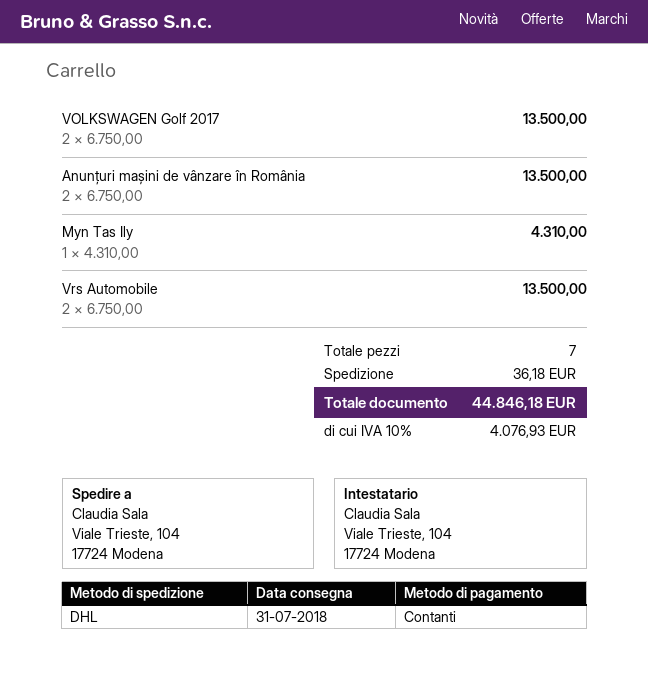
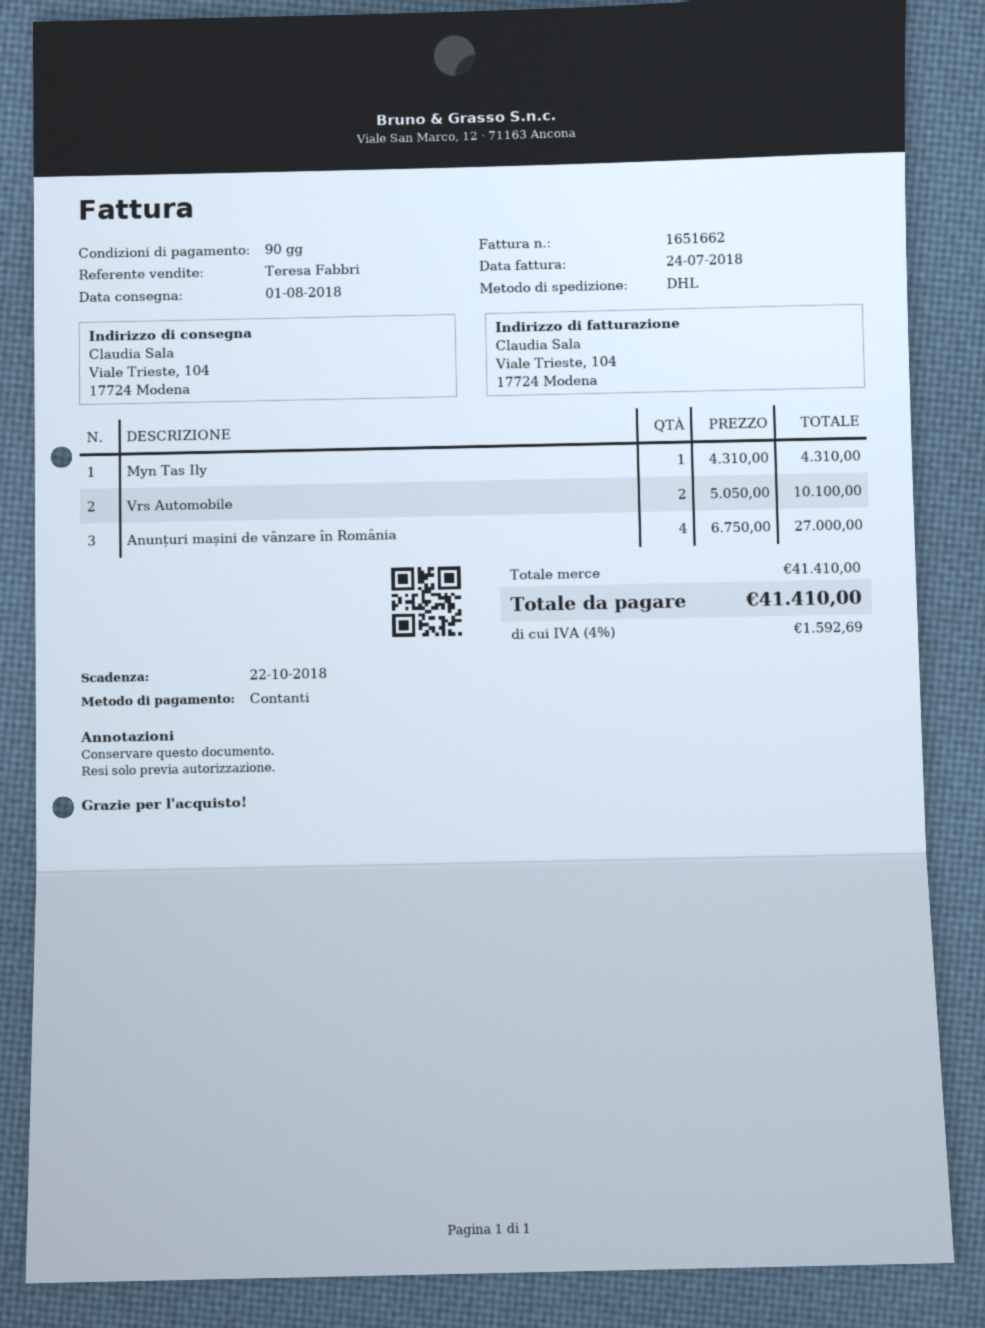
delivery date: 2018-07-31 -> 2018-08-01
VOLKSWAGEN Golf 2017: 2 x 6750.00 = 13500.00 -> none
Anunțuri mașini de vânzare în România: 2 x 6750.00 = 13500.00 -> 4 x 6750.00 = 27000.00
Vrs Automobile: 2 x 6750.00 = 13500.00 -> 2 x 5050.00 = 10100.00
shipping: 36.18 -> none
tax: 10% = 4076.93 -> 4% = 1592.69
total: 44846.18 -> 41410.00

